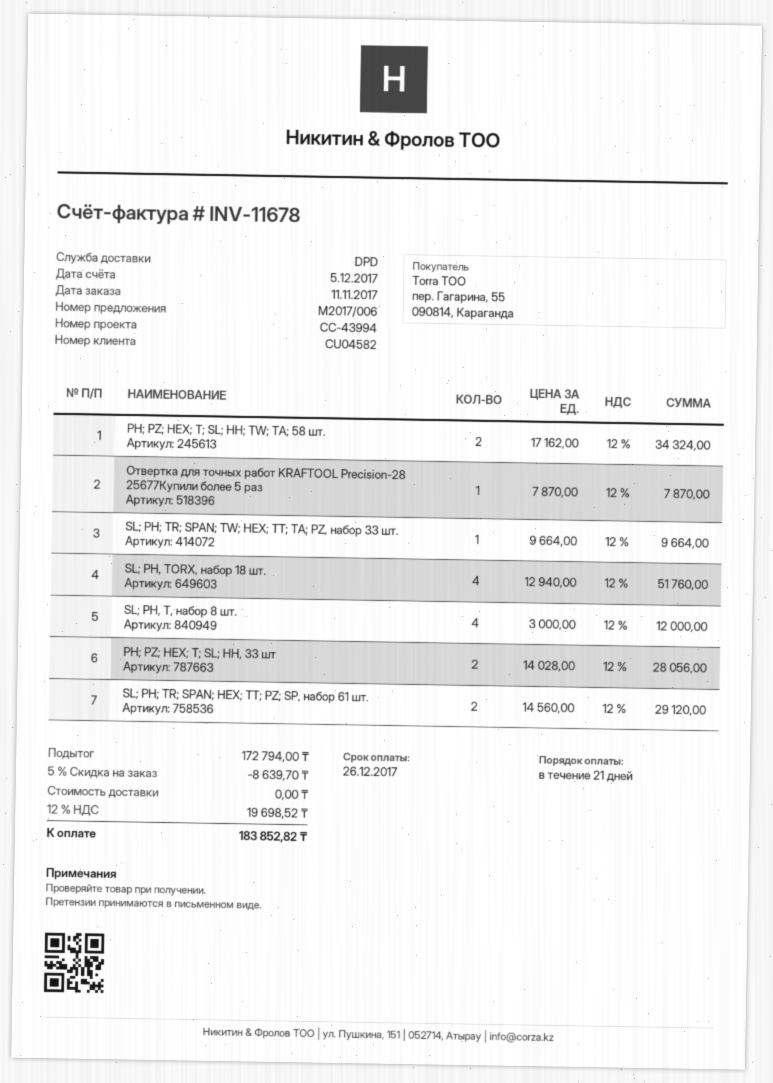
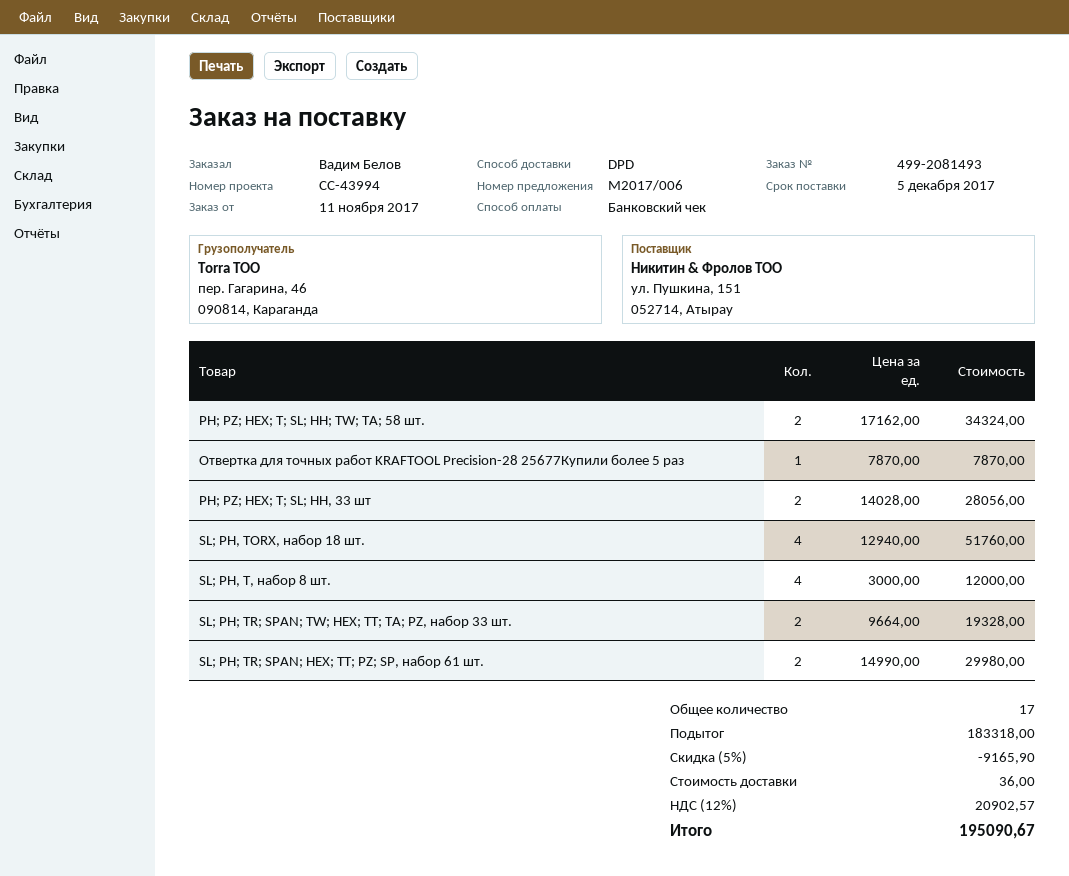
SL; PH; TR; SPAN; TW; HEX; TT; TA; PZ, набор 33 шт.: 1 x 9664.00 = 9664.00 -> 2 x 9664.00 = 19328.00
SL; PH; TR; SPAN; HEX; TT; PZ; SP, набор 61 шт.: 2 x 14560.00 = 29120.00 -> 2 x 14990.00 = 29980.00
subtotal: 172794.00 -> 183318.00
discount: 5% = 8639.70 -> 5% = 9165.90
shipping: 0.00 -> 36.00
tax: 12% = 19698.52 -> 12% = 20902.57
total: 183852.82 -> 195090.67

